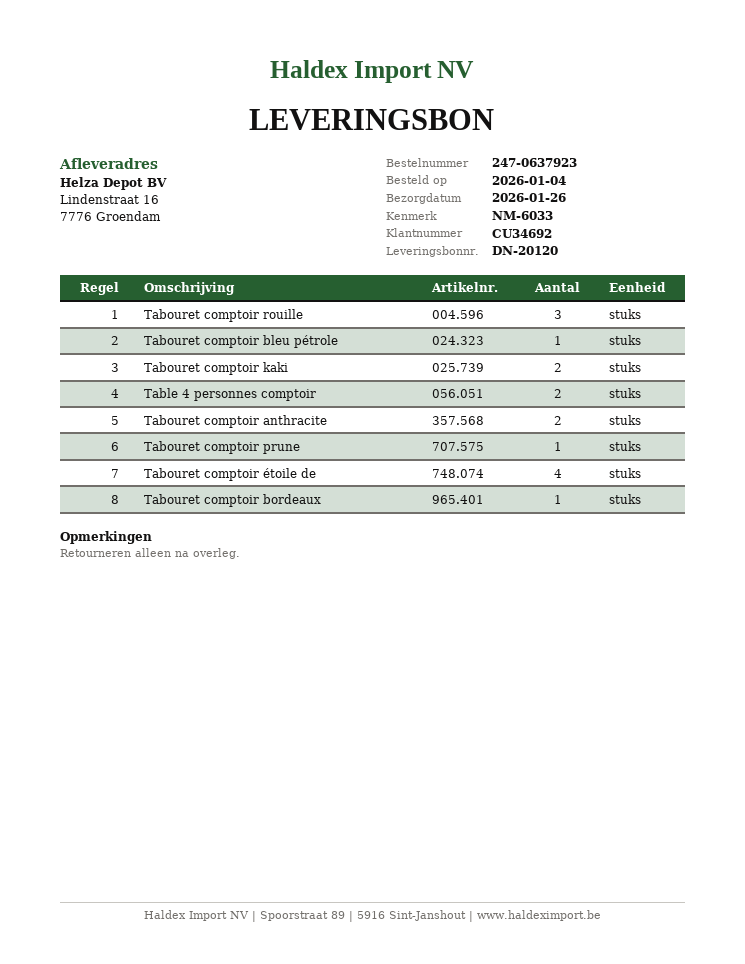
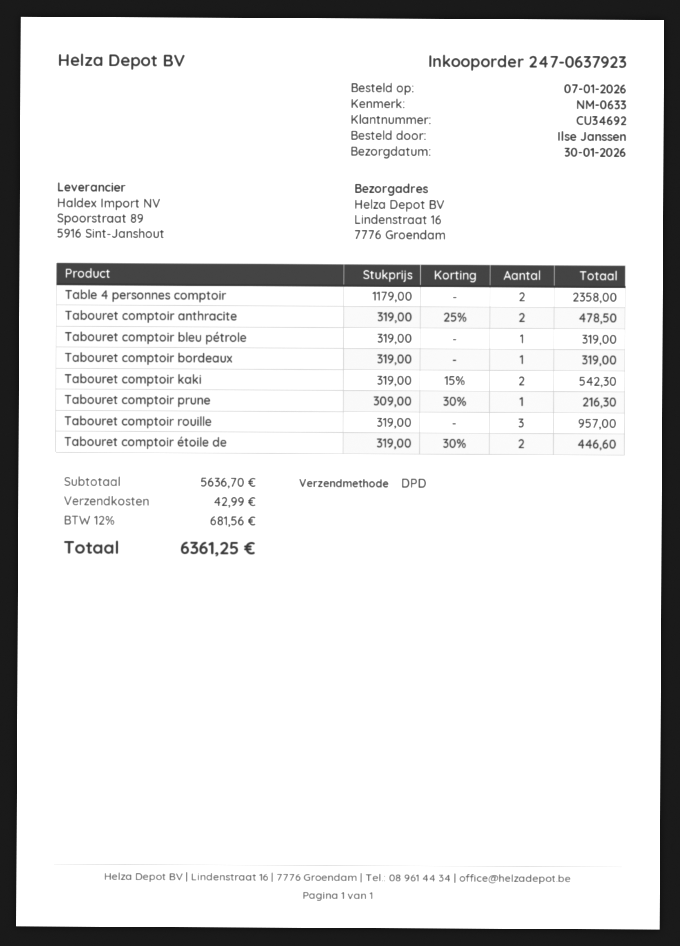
order date: 2026-01-04 -> 2026-01-07
delivery date: 2026-01-26 -> 2026-01-30
reference: NM-6033 -> NM-0633
Tabouret comptoir étoile de: 4 -> 2

